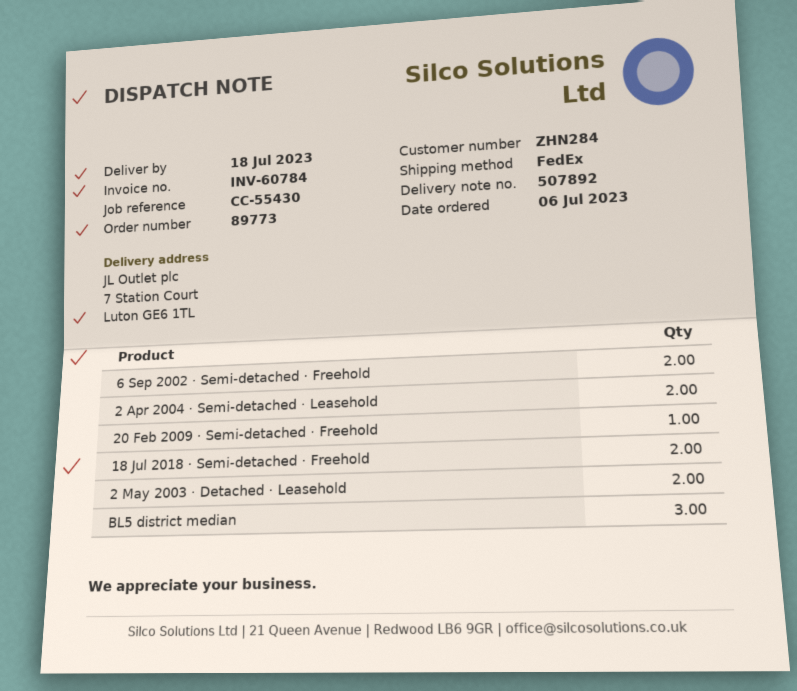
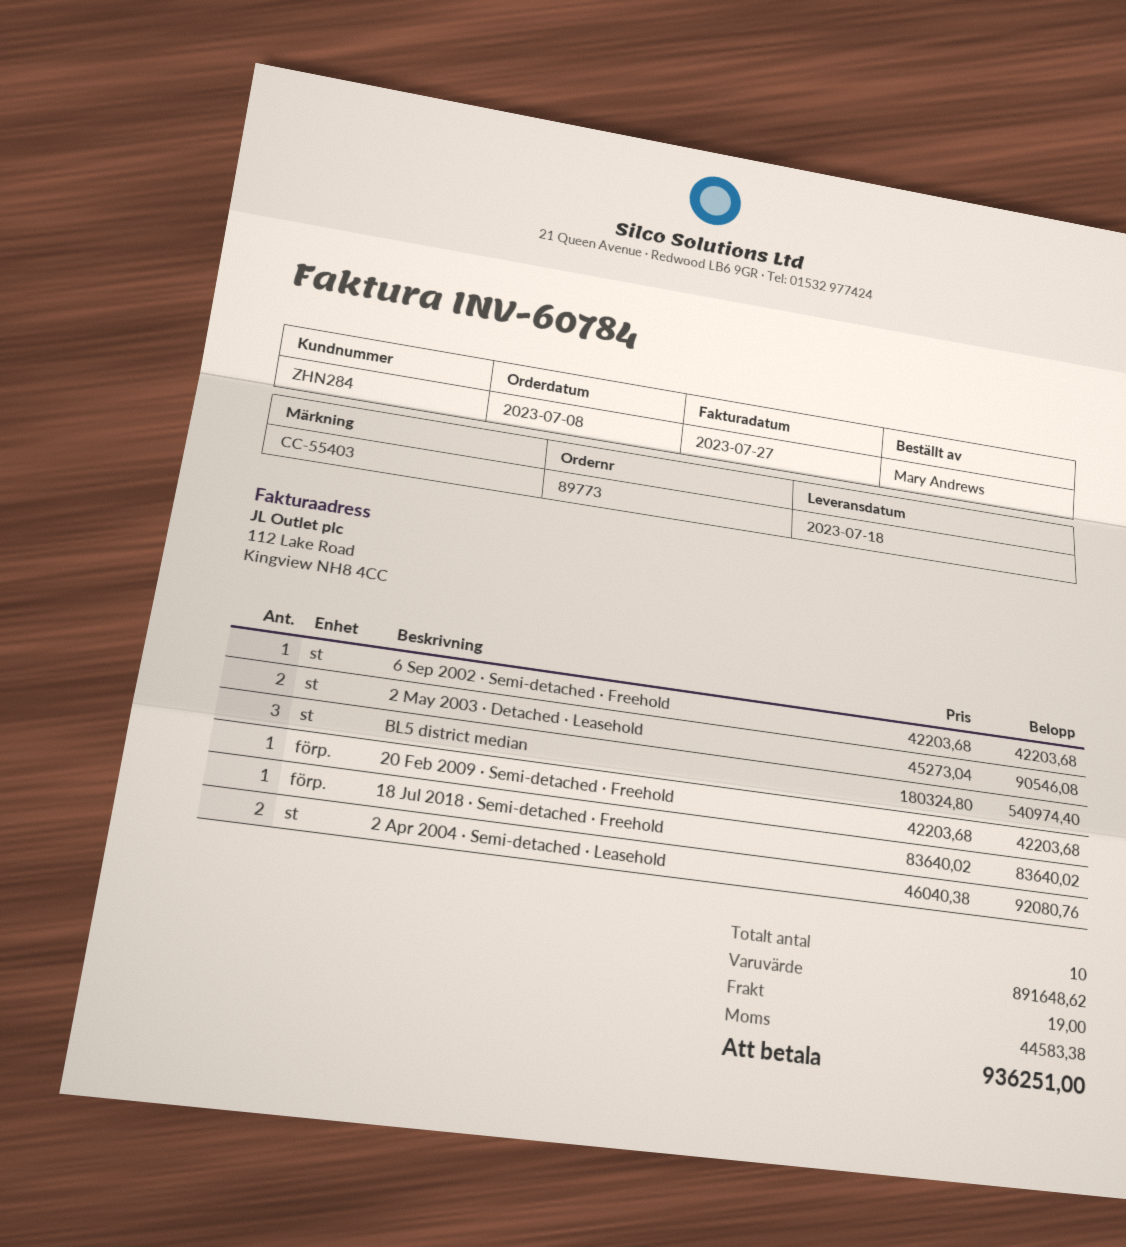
order date: 2023-07-06 -> 2023-07-08
reference: CC-55430 -> CC-55403
6 Sep 2002 · Semi-detached · Freehold: 2 -> 1
18 Jul 2018 · Semi-detached · Freehold: 2 -> 1

